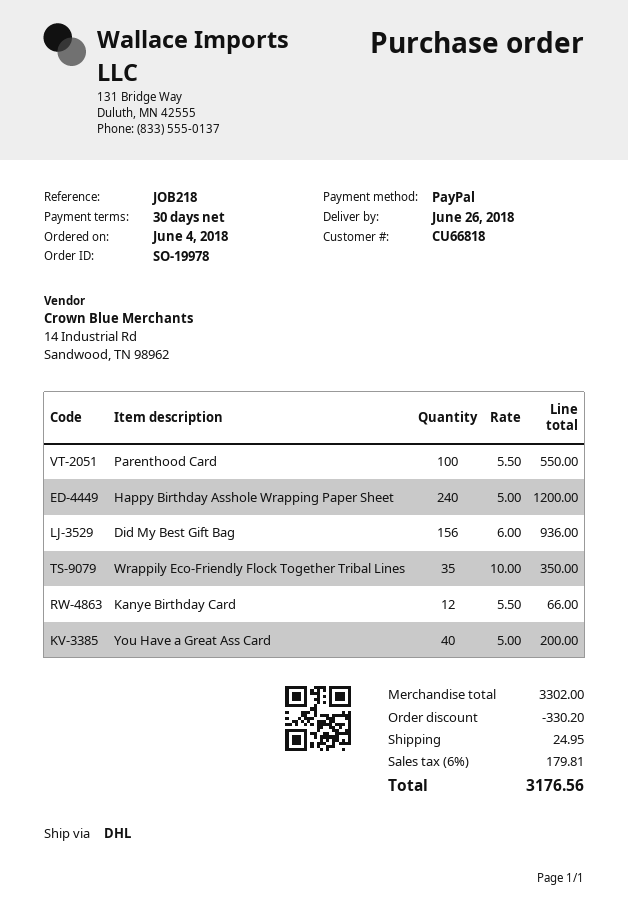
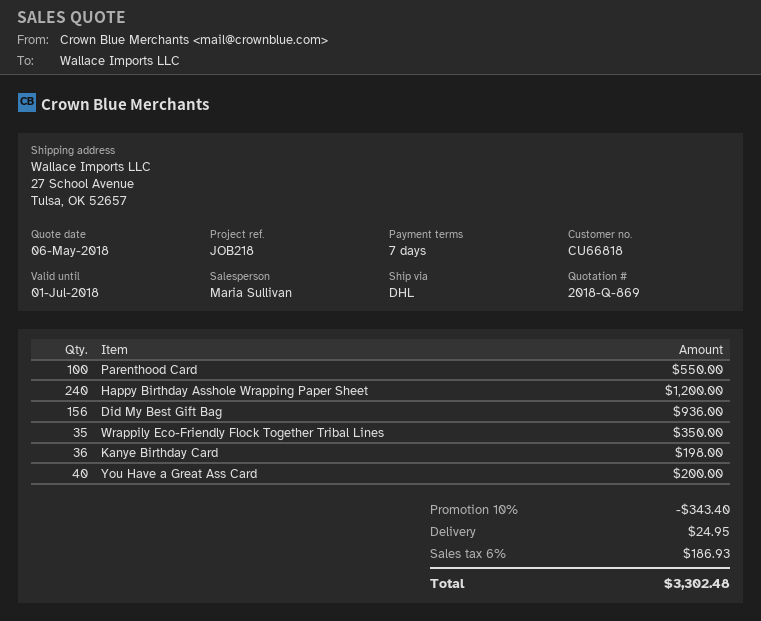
payment terms: 30 days -> 7 days
Kanye Birthday Card: 12 for 66.00 -> 36 for 198.00
discount: 330.20 -> 343.40
tax: 6% = 179.81 -> 6% = 186.93
total: 3176.56 -> 3302.48

